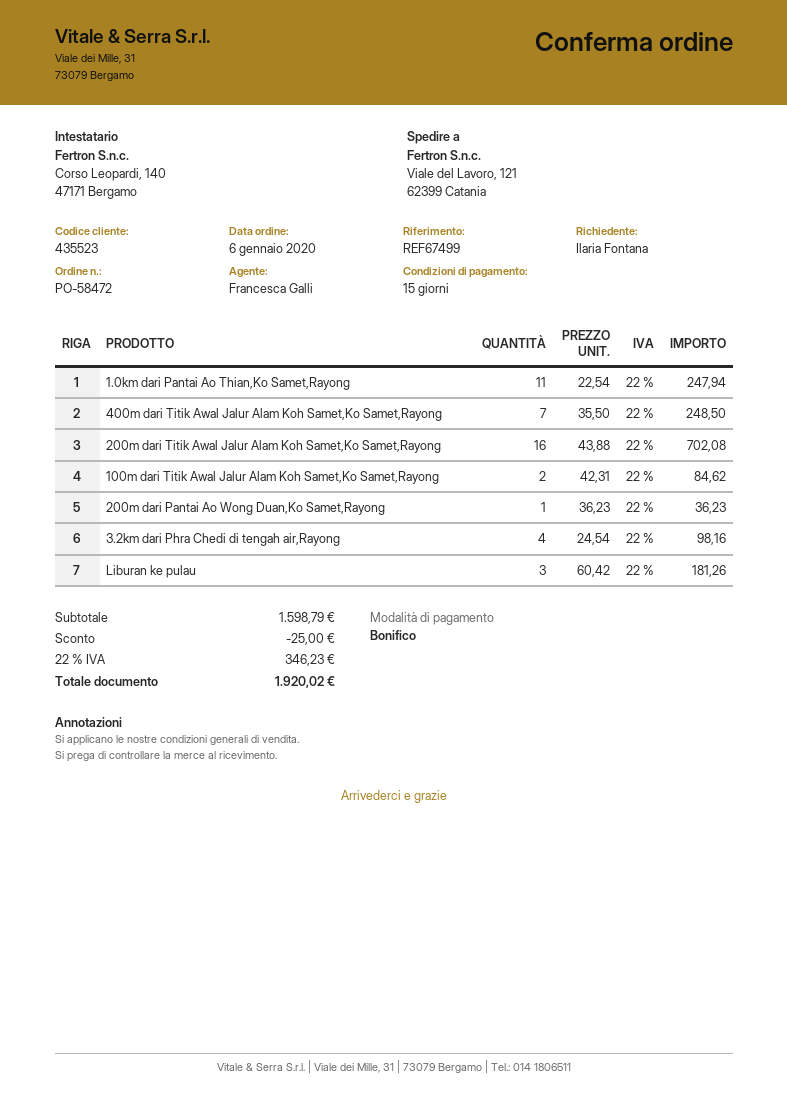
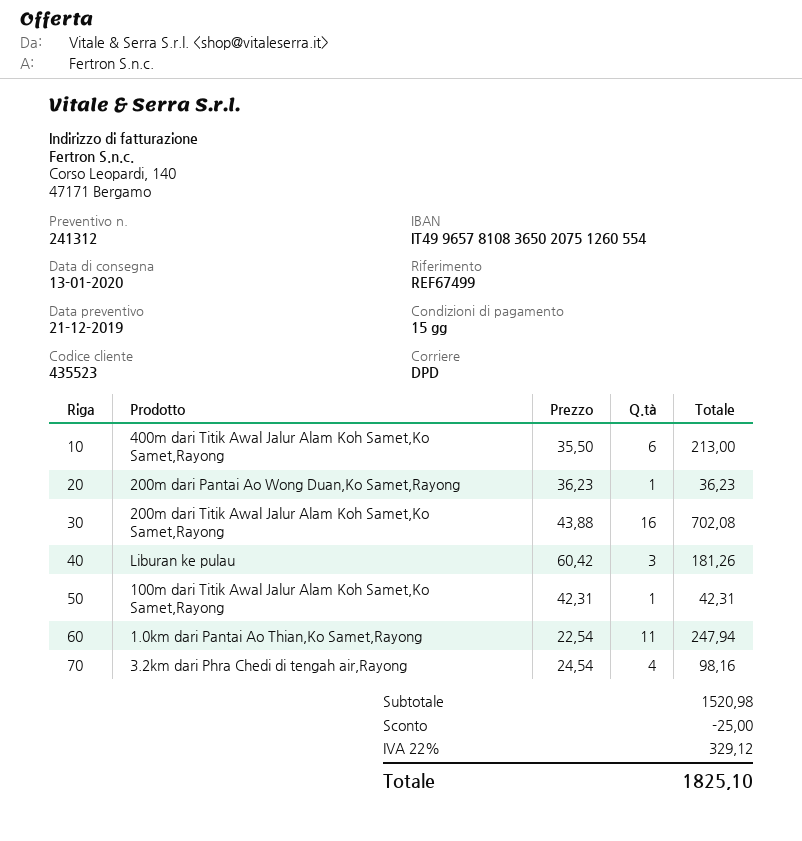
400m dari Titik Awal Jalur Alam Koh Samet,Ko Samet,Rayong: 7 x 35.50 = 248.50 -> 6 x 35.50 = 213.00
100m dari Titik Awal Jalur Alam Koh Samet,Ko Samet,Rayong: 2 x 42.31 = 84.62 -> 1 x 42.31 = 42.31
subtotal: 1598.79 -> 1520.98
tax: 22% = 346.23 -> 22% = 329.12
total: 1920.02 -> 1825.10

